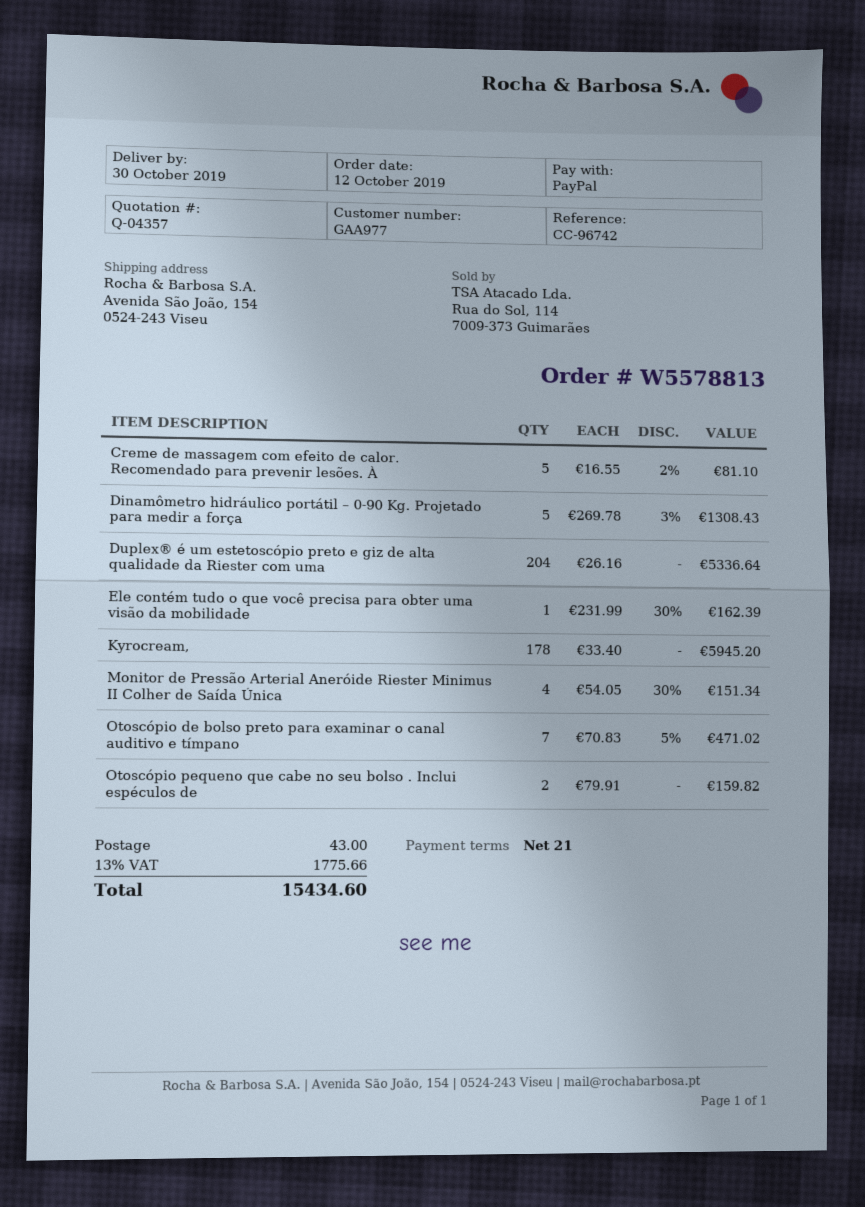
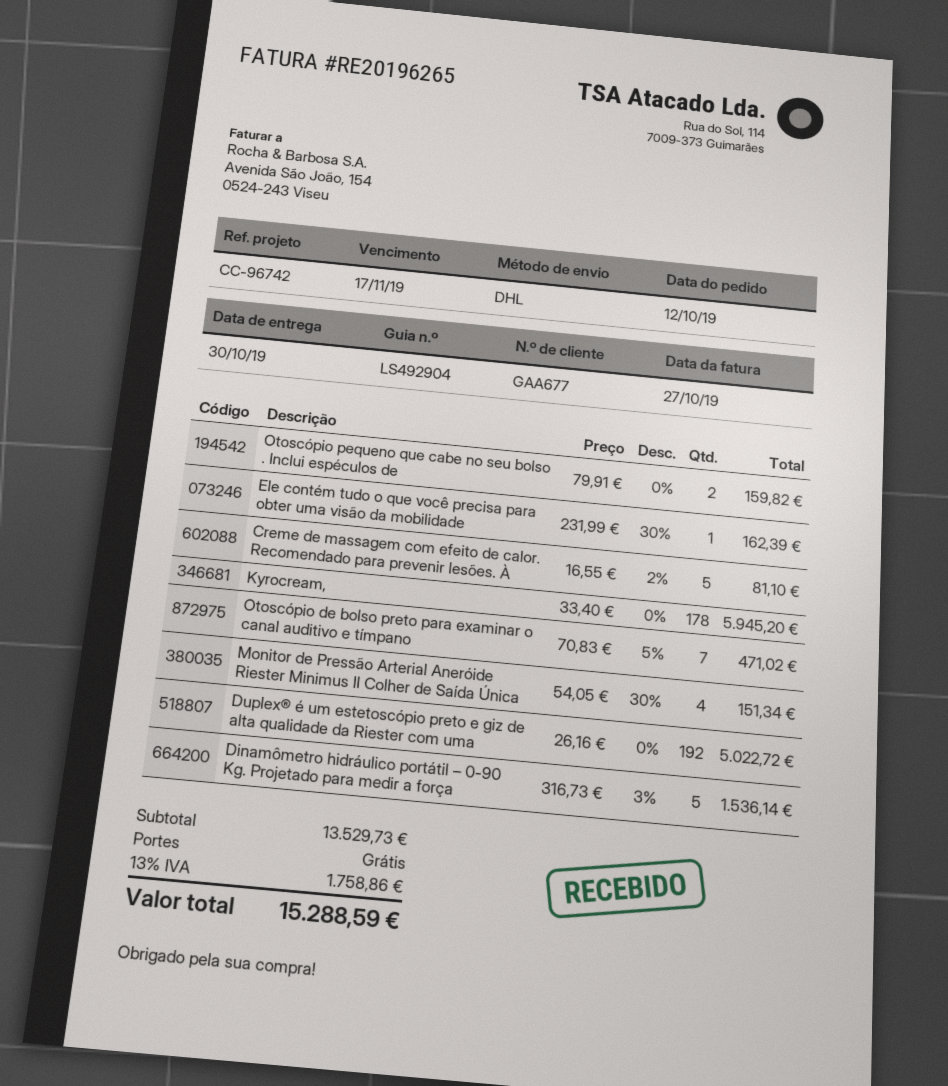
customer number: GAA977 -> GAA677
Dinamômetro hidráulico portátil – 0-90 Kg. Projetado para medir a força: 5 x 269.78 - 3% = 1308.43 -> 5 x 316.73 - 3% = 1536.14
Duplex® é um estetoscópio preto e giz de alta qualidade da Riester com uma: 204 x 26.16 = 5336.64 -> 192 x 26.16 = 5022.72
shipping: 43.00 -> 0.00
tax: 13% = 1775.66 -> 13% = 1758.86
total: 15434.60 -> 15288.59

